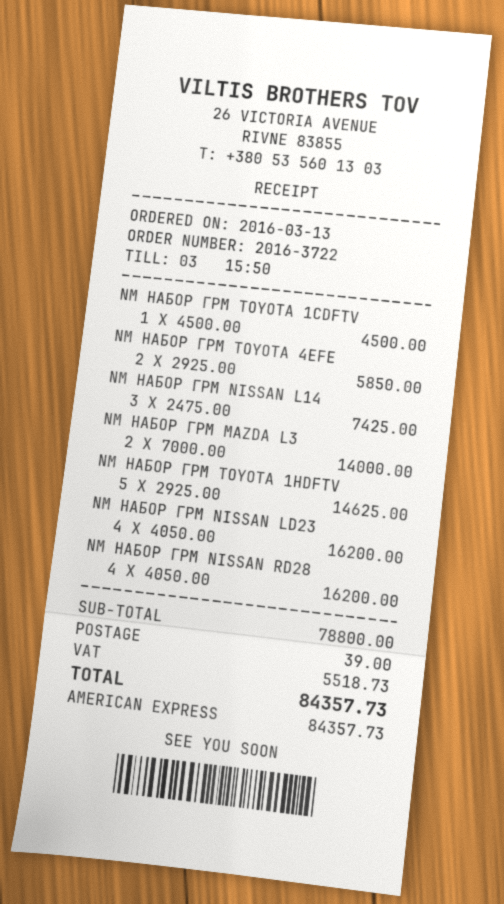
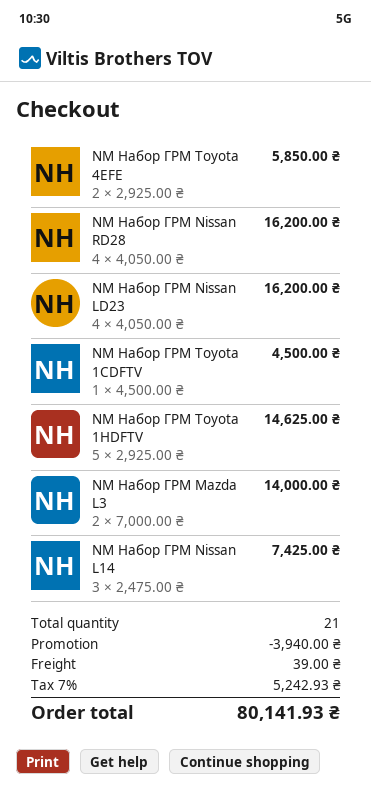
discount: none -> 3940.00
tax: 5518.73 -> 5242.93
total: 84357.73 -> 80141.93

